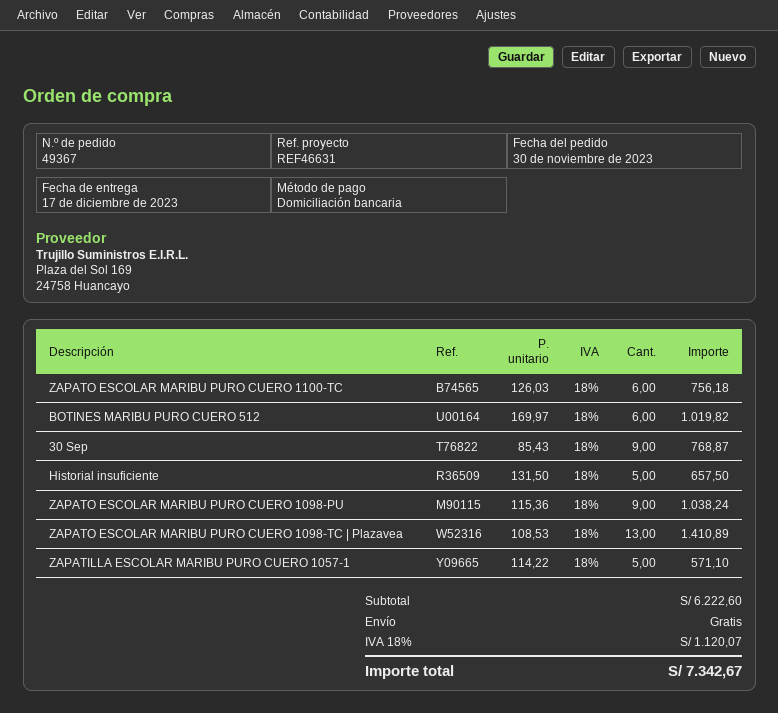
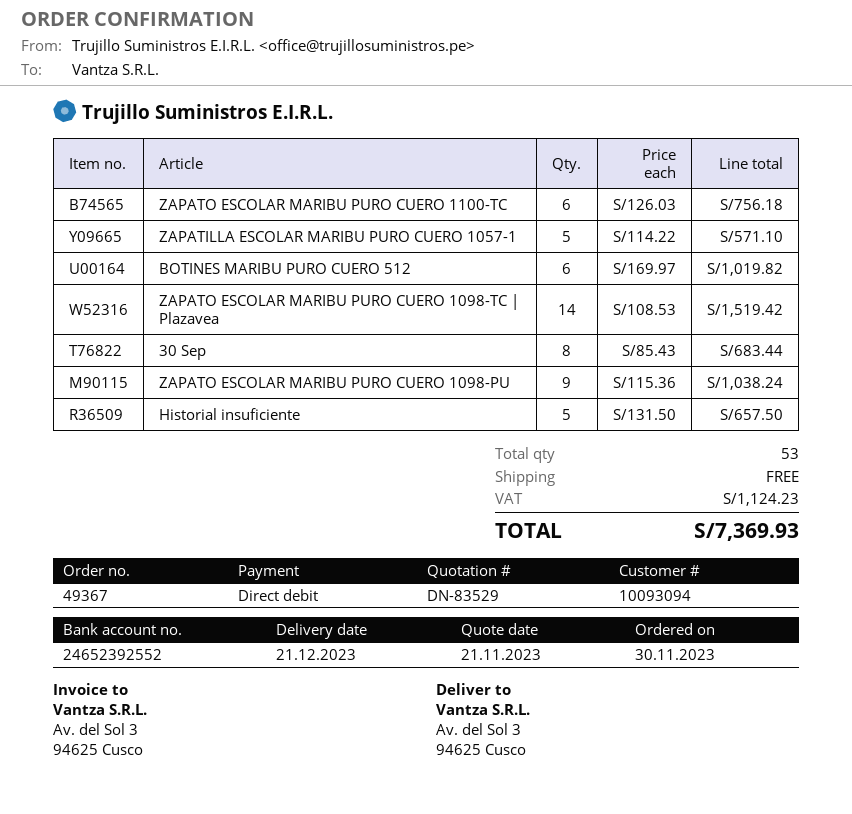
delivery date: 2023-12-17 -> 2023-12-21
30 Sep: 9 x 85.43 = 768.87 -> 8 x 85.43 = 683.44
ZAPATO ESCOLAR MARIBU PURO CUERO 1098-TC | Plazavea: 13 x 108.53 = 1410.89 -> 14 x 108.53 = 1519.42
tax: 1120.07 -> 1124.23
total: 7342.67 -> 7369.93

